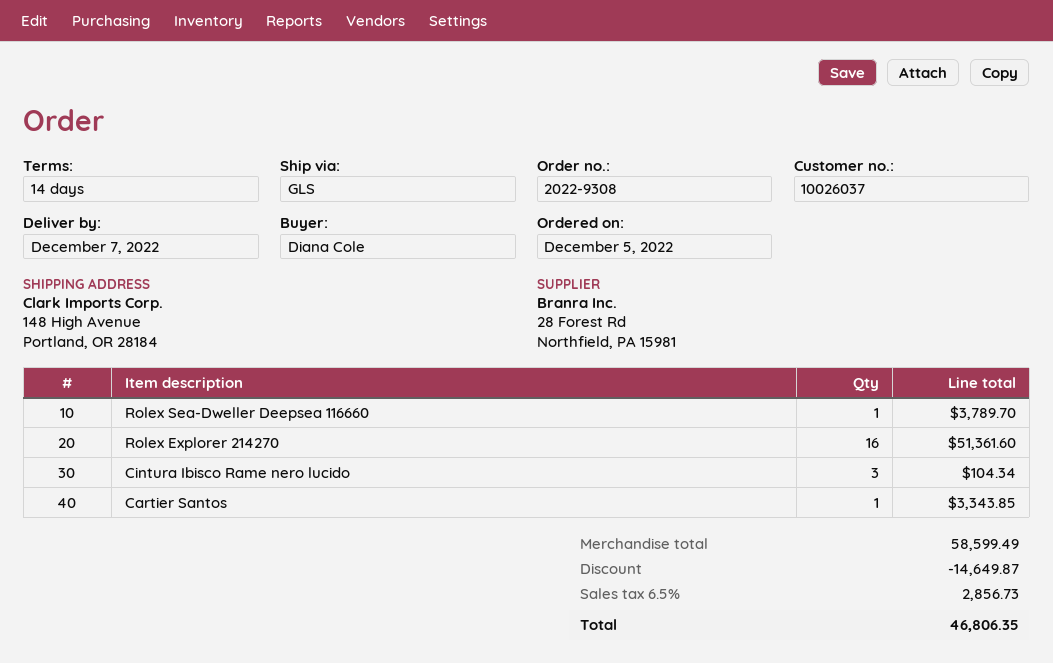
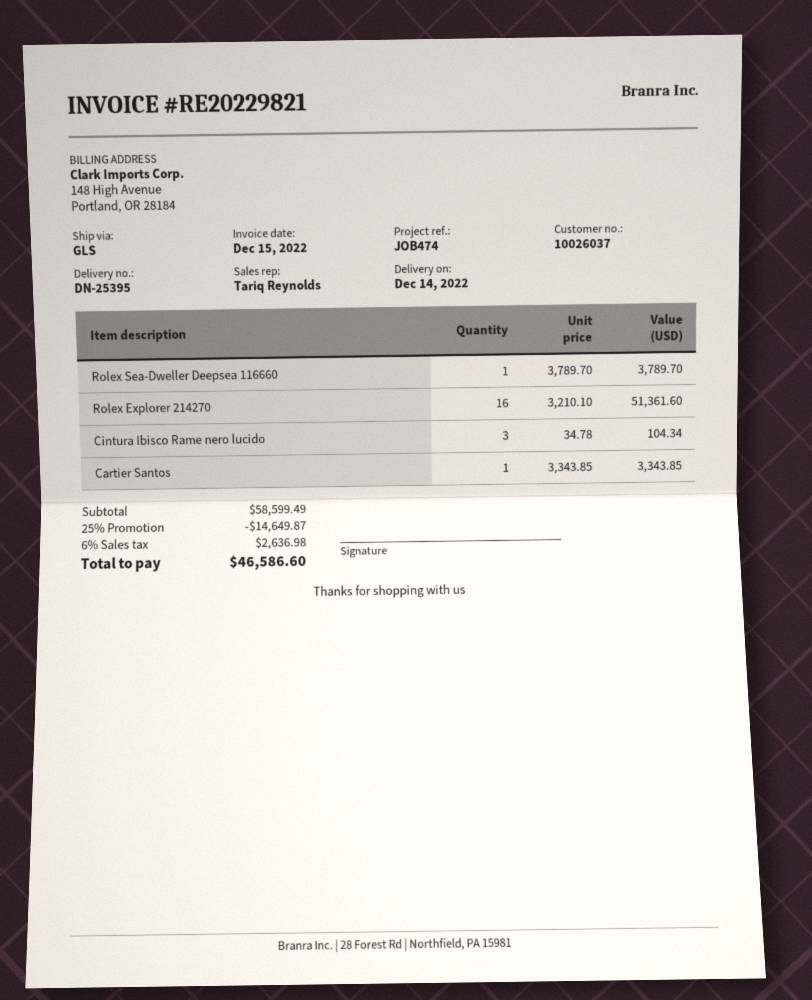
delivery date: 2022-12-07 -> 2022-12-14
tax: 6.5% = 2856.73 -> 6% = 2636.98
total: 46806.35 -> 46586.60

